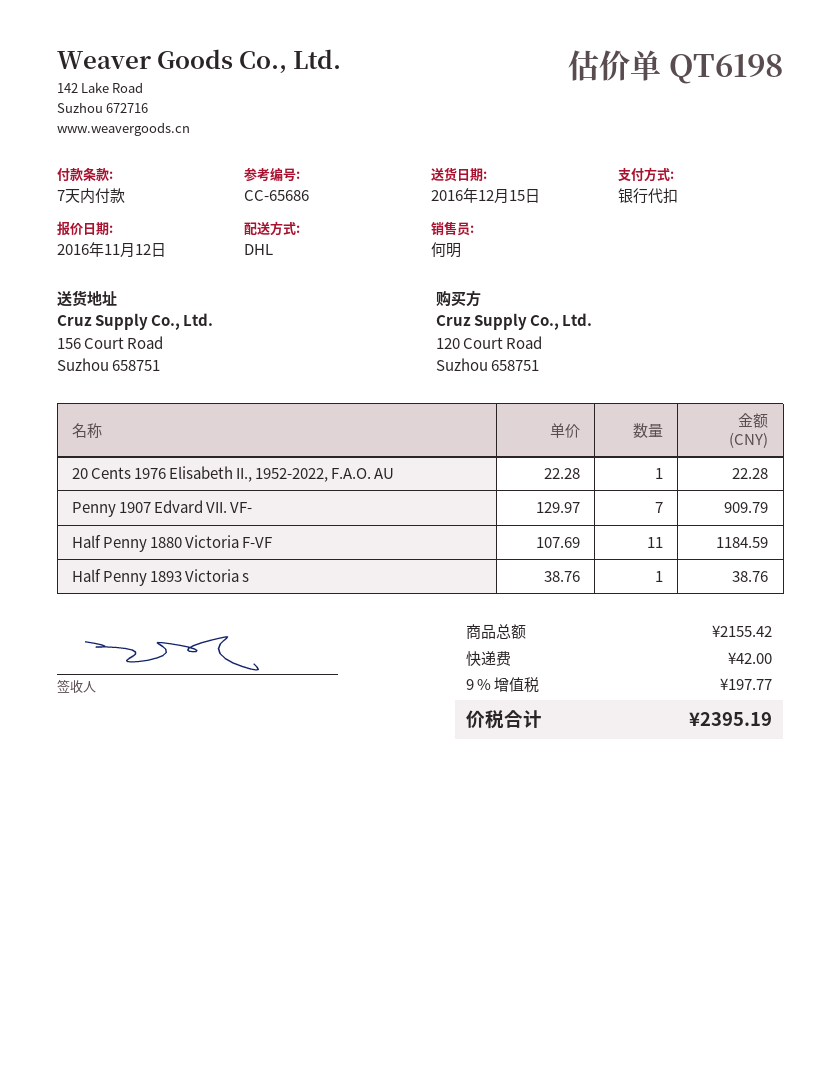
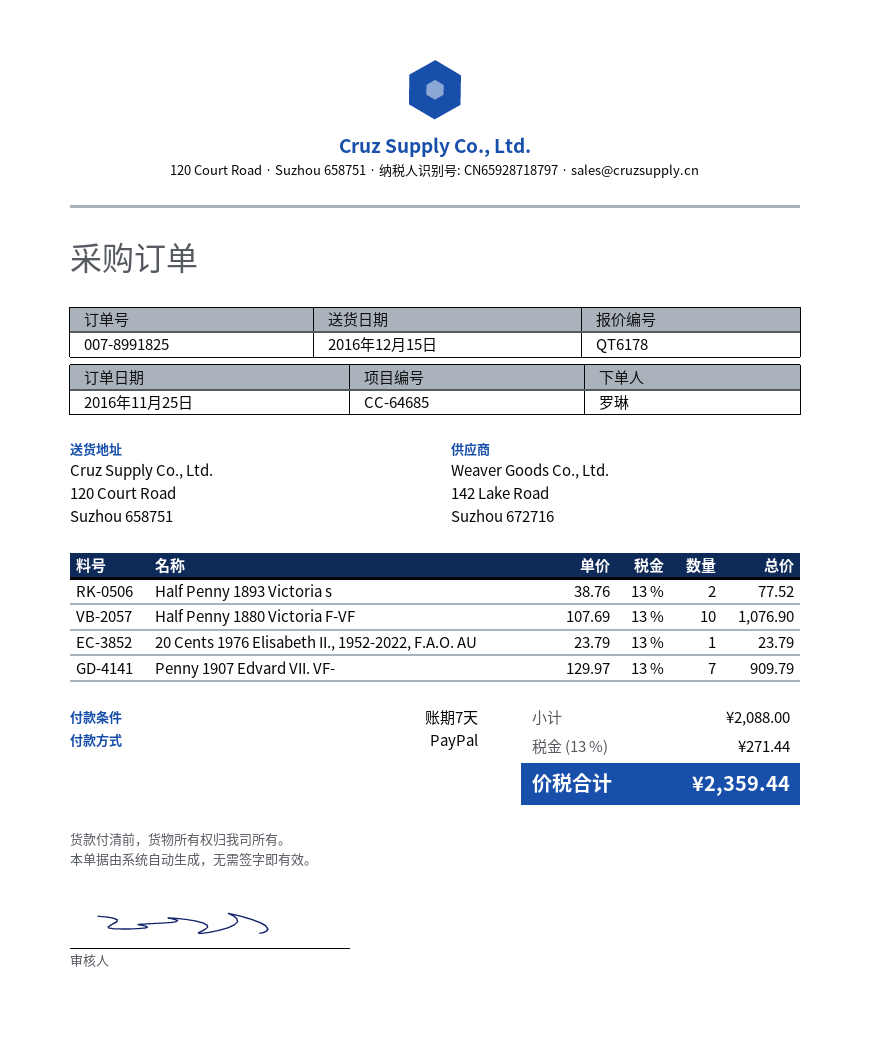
quote number: QT6198 -> QT6178
reference: CC-65686 -> CC-64685
payment method: direct debit -> PayPal
ship to: 156 Court Road, Suzhou 658751 -> 120 Court Road, Suzhou 658751
20 Cents 1976 Elisabeth II., 1952-2022, F.A.O. AU: 1 x 22.28 = 22.28 -> 1 x 23.79 = 23.79
Half Penny 1880 Victoria F-VF: 11 x 107.69 = 1184.59 -> 10 x 107.69 = 1076.90
Half Penny 1893 Victoria s: 1 x 38.76 = 38.76 -> 2 x 38.76 = 77.52
subtotal: 2155.42 -> 2088.00
shipping: 42.00 -> none
tax: 9% = 197.77 -> 13% = 271.44
total: 2395.19 -> 2359.44

